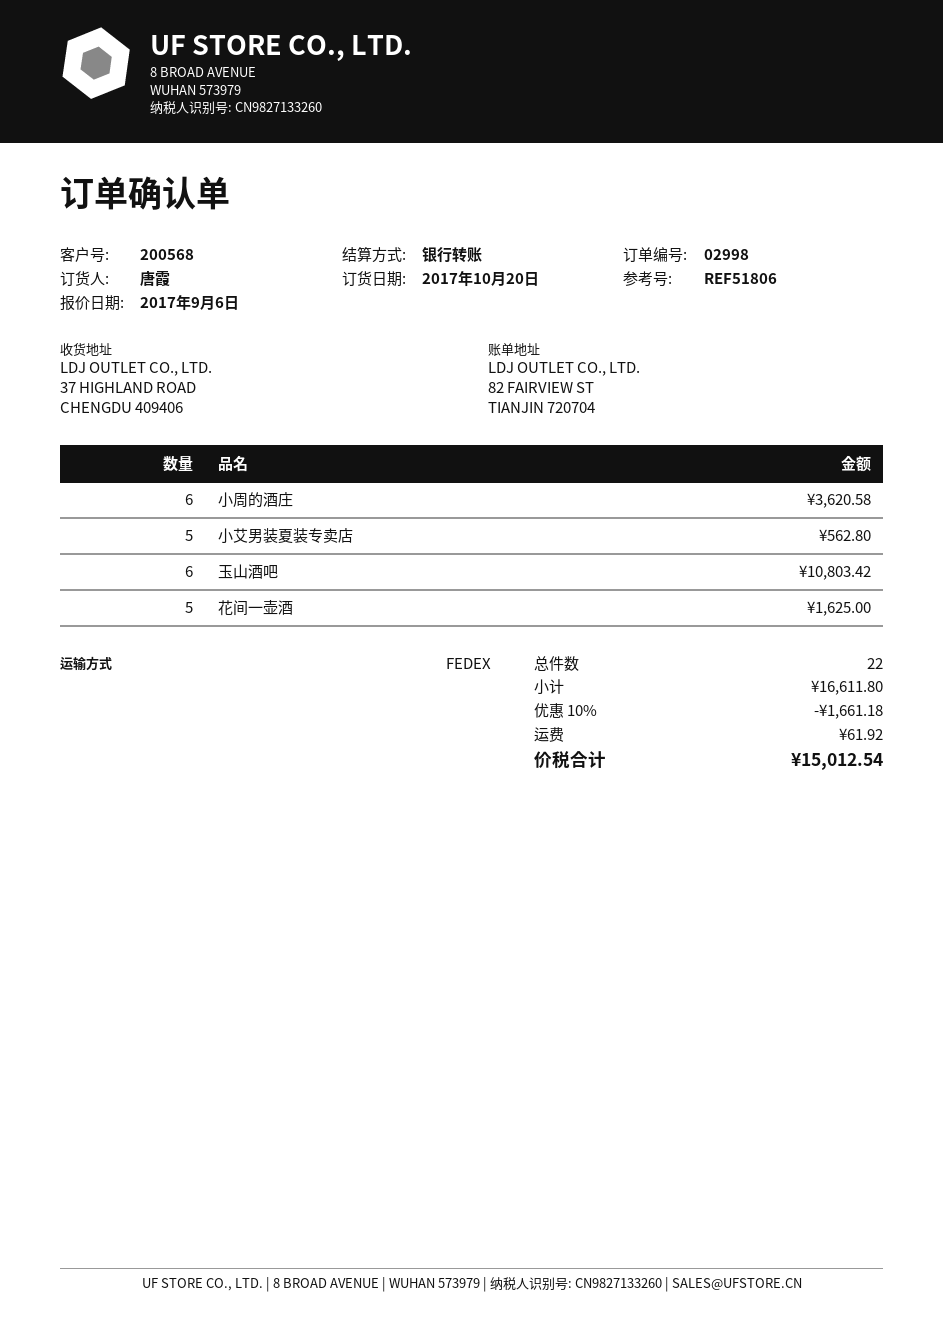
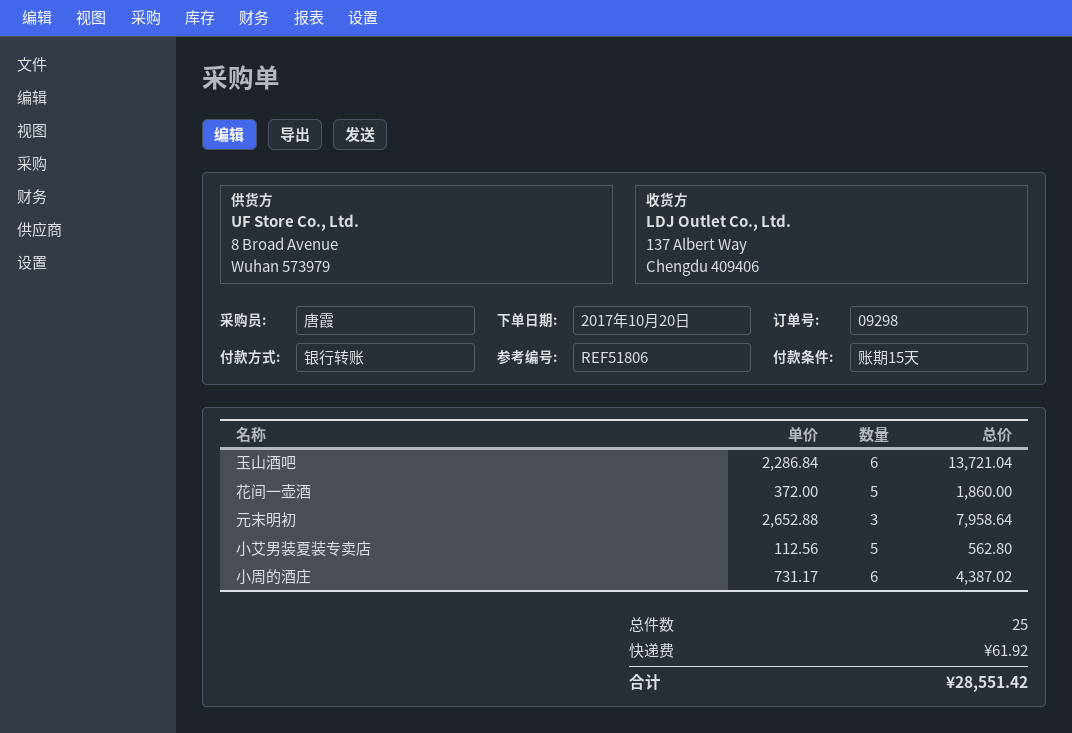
order number: 02998 -> 09298
ship to: 37 HIGHLAND ROAD, CHENGDU 409406 -> 137 Albert Way, Chengdu 409406
小周的酒庄: 6 for 3620.58 -> 6 for 4387.02
玉山酒吧: 6 for 10803.42 -> 6 for 13721.04
花间一壶酒: 5 for 1625.00 -> 5 for 1860.00
元末明初: none -> 3 for 7958.64
total quantity: 22 -> 25
discount: 10% = 1661.18 -> none
total: 15012.54 -> 28551.42

